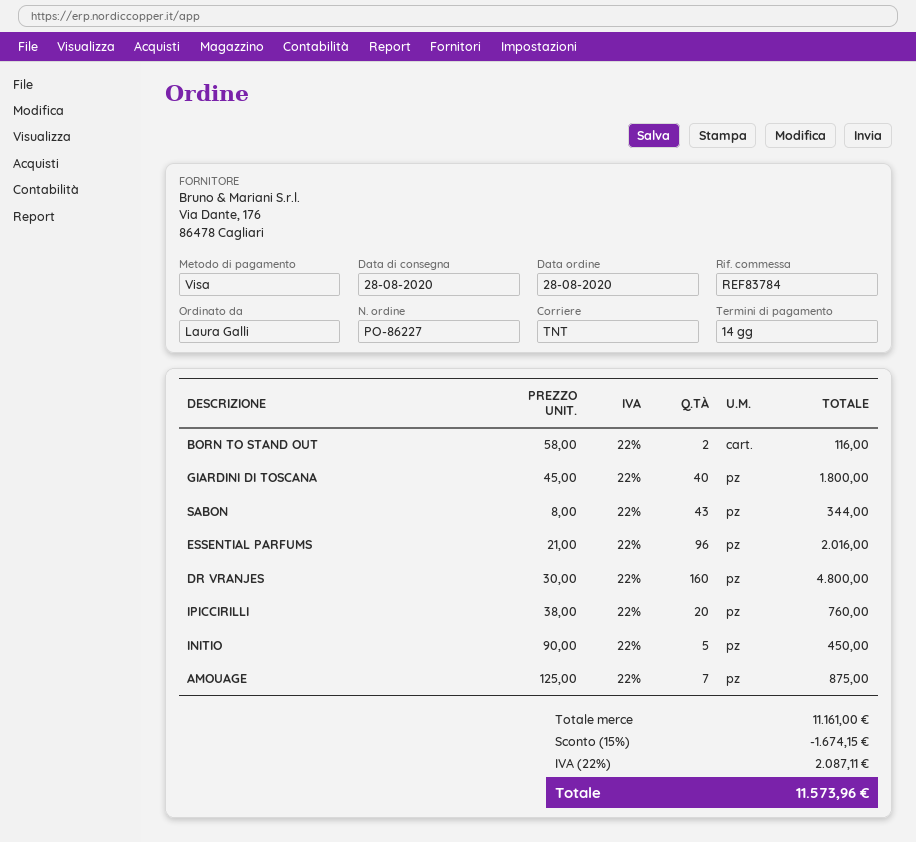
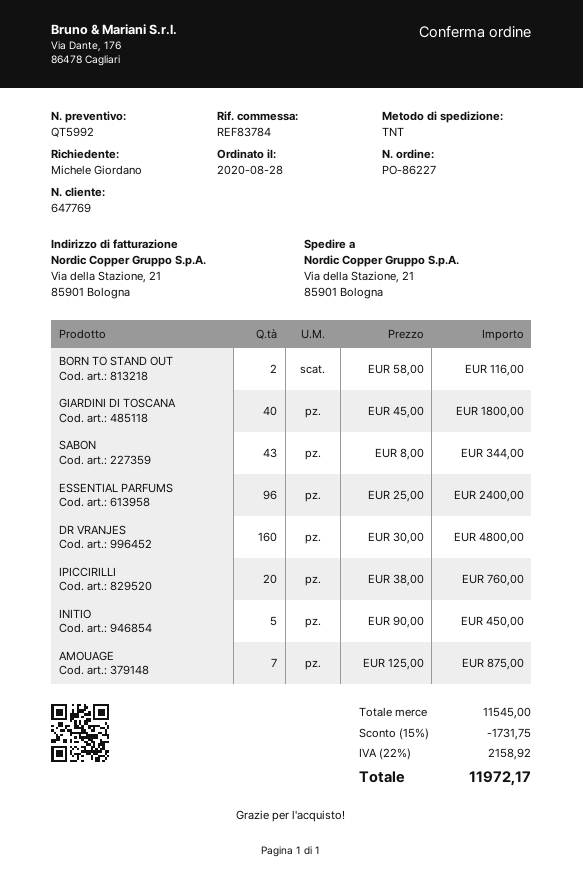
ordered by: Laura Galli -> Michele Giordano
ESSENTIAL PARFUMS: 96 x 21.00 = 2016.00 -> 96 x 25.00 = 2400.00
subtotal: 11161.00 -> 11545.00
discount: 15% = 1674.15 -> 15% = 1731.75
tax: 22% = 2087.11 -> 22% = 2158.92
total: 11573.96 -> 11972.17

